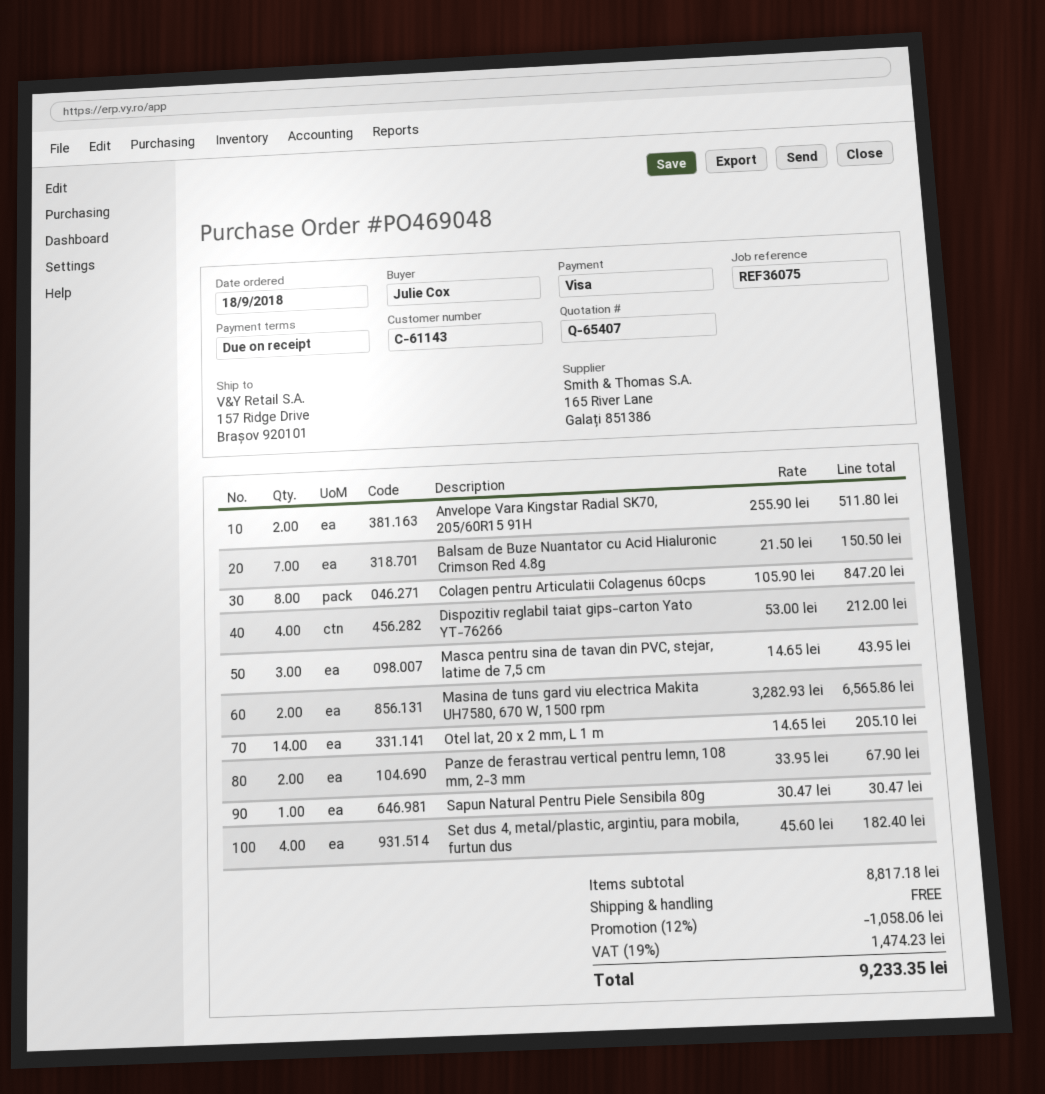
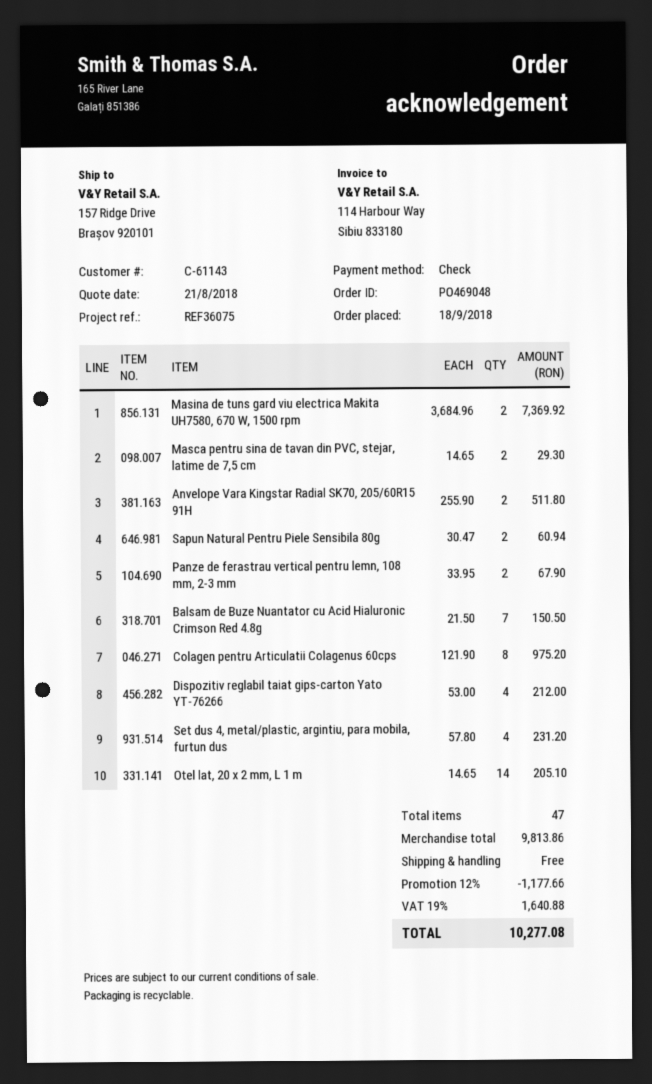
payment method: Visa -> cheque
Colagen pentru Articulatii Colagenus 60cps: 8 x 105.90 = 847.20 -> 8 x 121.90 = 975.20
Masca pentru sina de tavan din PVC, stejar, latime de 7,5 cm: 3 x 14.65 = 43.95 -> 2 x 14.65 = 29.30
Masina de tuns gard viu electrica Makita UH7580, 670 W, 1500 rpm: 2 x 3282.93 = 6565.86 -> 2 x 3684.96 = 7369.92
Sapun Natural Pentru Piele Sensibila 80g: 1 x 30.47 = 30.47 -> 2 x 30.47 = 60.94
Set dus 4, metal/plastic, argintiu, para mobila, furtun dus: 4 x 45.60 = 182.40 -> 4 x 57.80 = 231.20
subtotal: 8817.18 -> 9813.86
discount: 12% = 1058.06 -> 12% = 1177.66
tax: 19% = 1474.23 -> 19% = 1640.88
total: 9233.35 -> 10277.08

